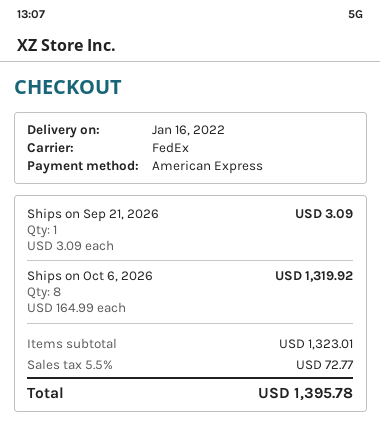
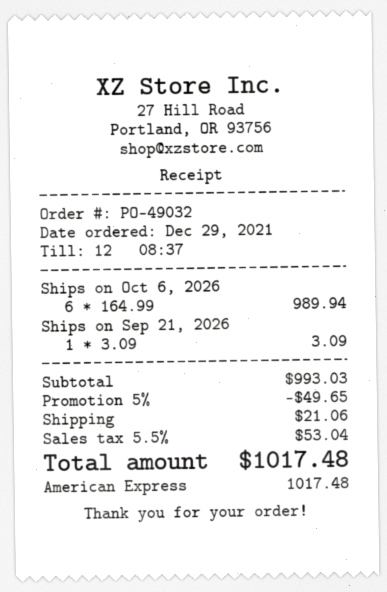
Ships on Oct 6, 2026: 8 x 164.99 = 1319.92 -> 6 x 164.99 = 989.94
subtotal: 1323.01 -> 993.03
discount: none -> 5% = 49.65
shipping: none -> 21.06
tax: 5.5% = 72.77 -> 5.5% = 53.04
total: 1395.78 -> 1017.48

